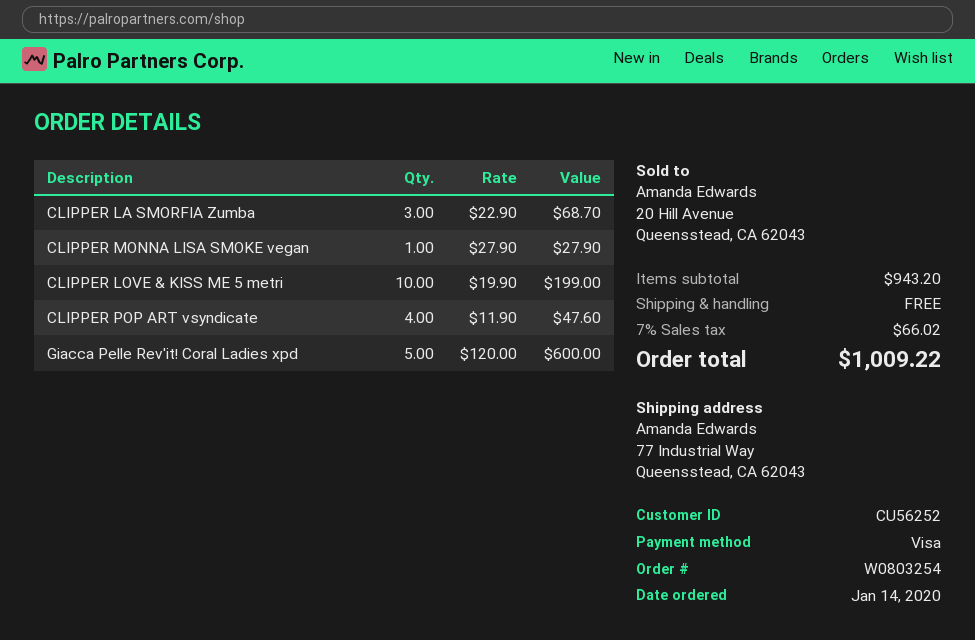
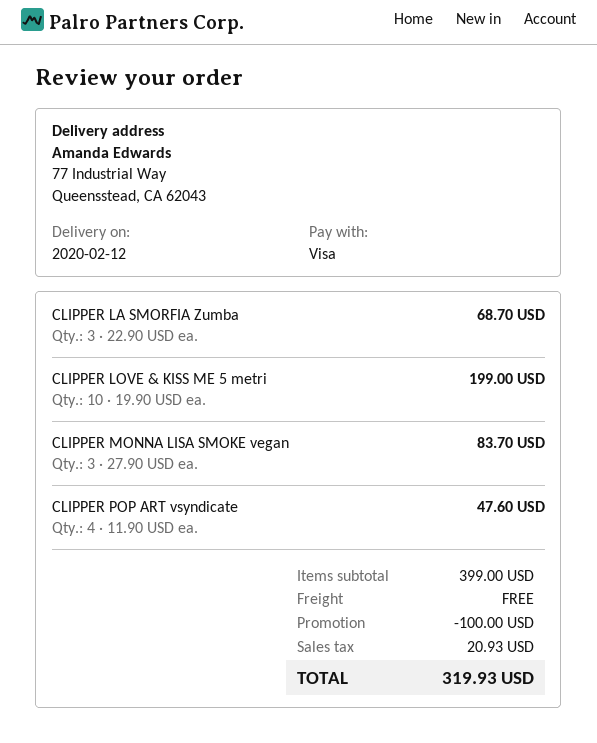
CLIPPER MONNA LISA SMOKE vegan: 1 x 27.90 = 27.90 -> 3 x 27.90 = 83.70
Giacca Pelle Rev'it! Coral Ladies xpd: 5 x 120.00 = 600.00 -> none
subtotal: 943.20 -> 399.00
discount: none -> 100.00
tax: 66.02 -> 20.93
total: 1009.22 -> 319.93

